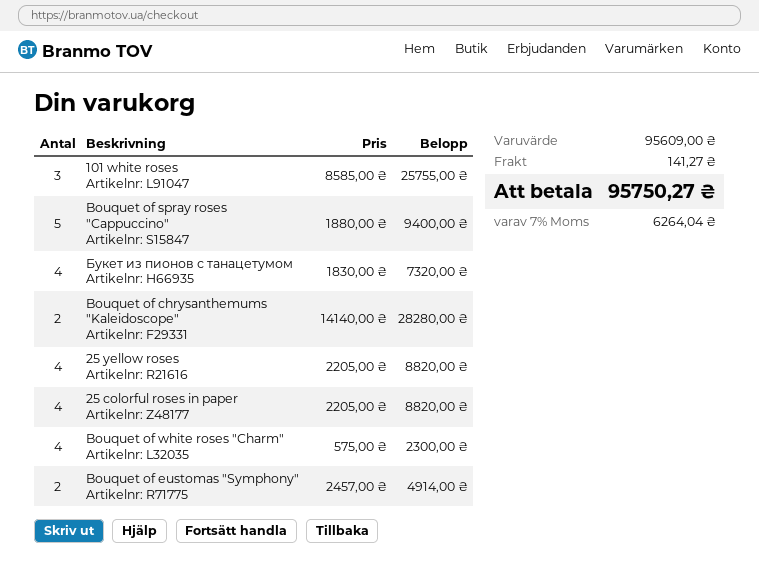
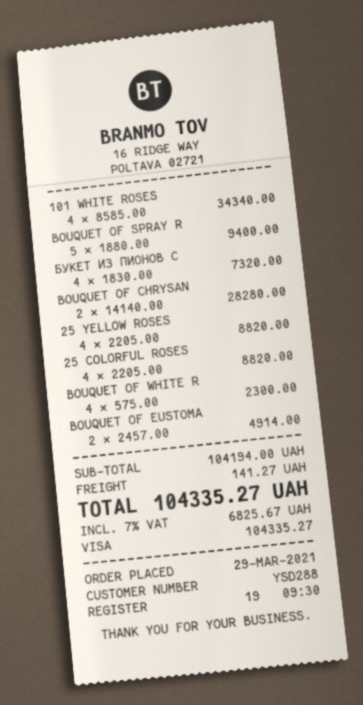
101 white roses: 3 x 8585.00 = 25755.00 -> 4 x 8585.00 = 34340.00
subtotal: 95609.00 -> 104194.00
tax: 7% = 6264.04 -> 7% = 6825.67
total: 95750.27 -> 104335.27

